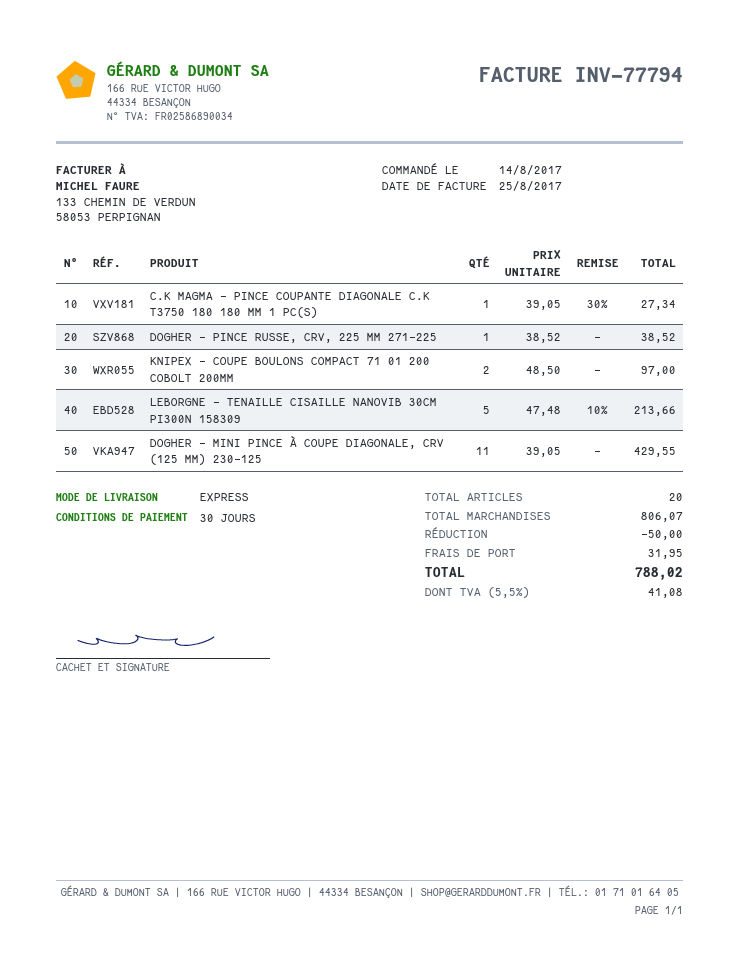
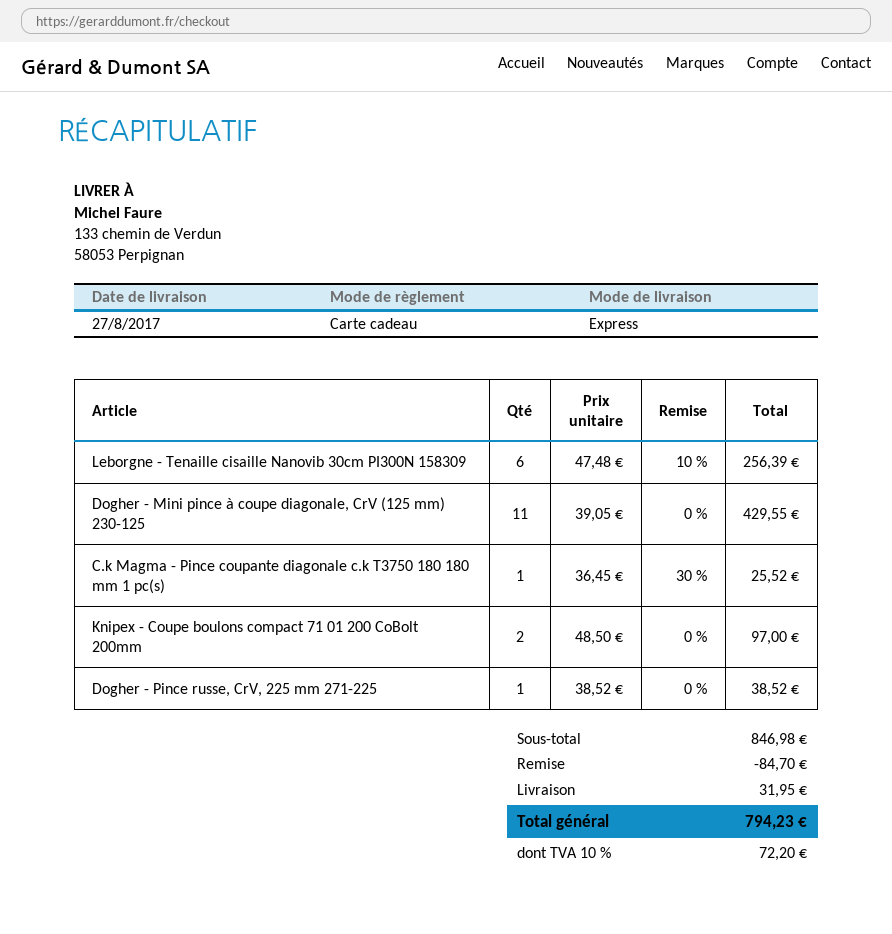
C.K MAGMA - PINCE COUPANTE DIAGONALE C.K T3750 180 180 MM 1 PC(S): 1 x 39.05 - 30% = 27.34 -> 1 x 36.45 - 30% = 25.52
LEBORGNE - TENAILLE CISAILLE NANOVIB 30CM PI300N 158309: 5 x 47.48 - 10% = 213.66 -> 6 x 47.48 - 10% = 256.39
subtotal: 806.07 -> 846.98
discount: 50.00 -> 84.70
tax: 5.5% = 41.08 -> 10% = 72.20
total: 788.02 -> 794.23

